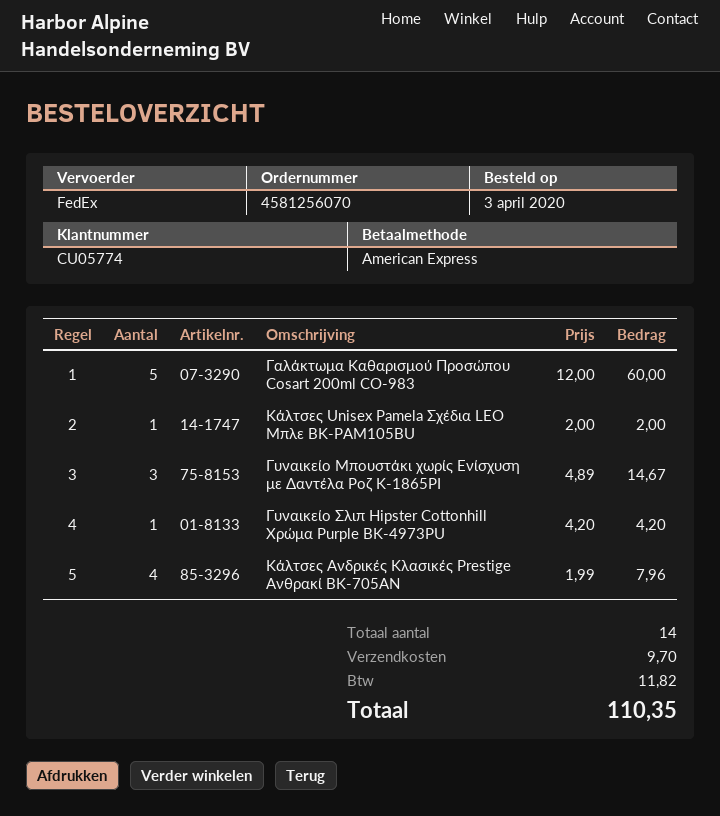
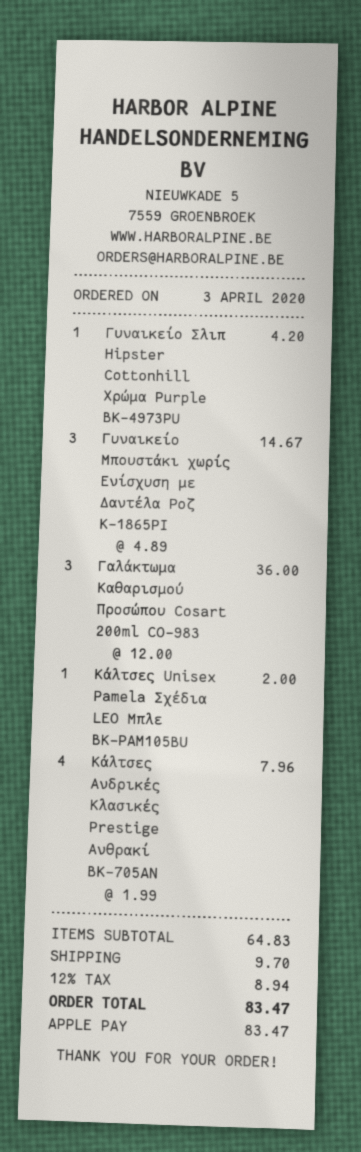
payment method: American Express -> Apple Pay
Γαλάκτωμα Καθαρισμού Προσώπου Cosart 200ml CO-983: 5 x 12.00 = 60.00 -> 3 x 12.00 = 36.00
tax: 11.82 -> 8.94
total: 110.35 -> 83.47

